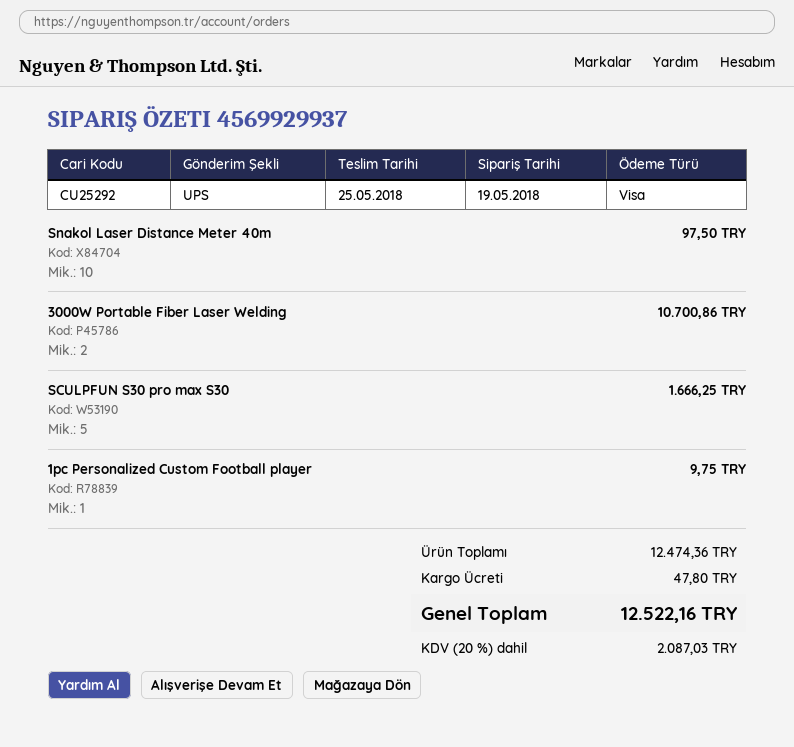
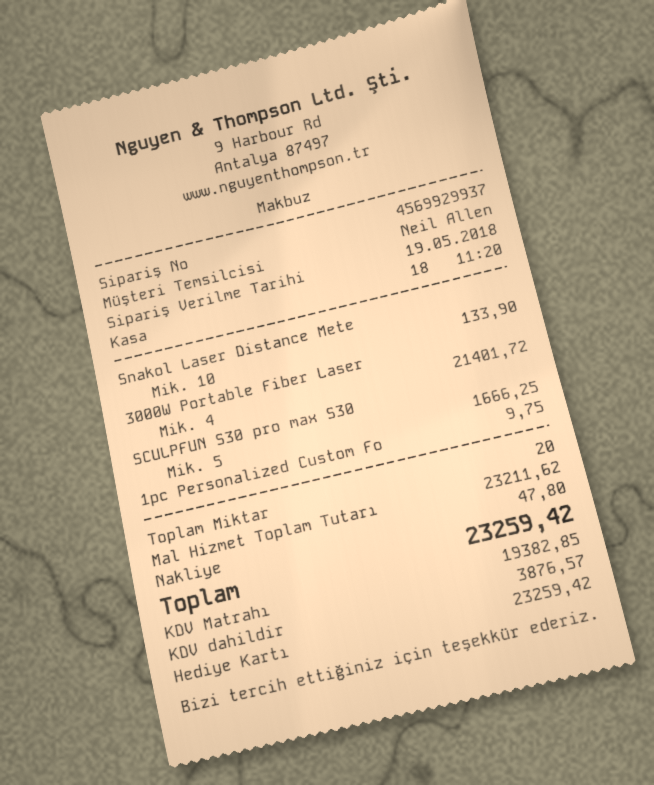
payment method: Visa -> gift card
Snakol Laser Distance Meter 40m: 10 for 97.50 -> 10 for 133.90
3000W Portable Fiber Laser Welding: 2 for 10700.86 -> 4 for 21401.72
subtotal: 12474.36 -> 23211.62
tax: 2087.03 -> 3876.57
total: 12522.16 -> 23259.42

